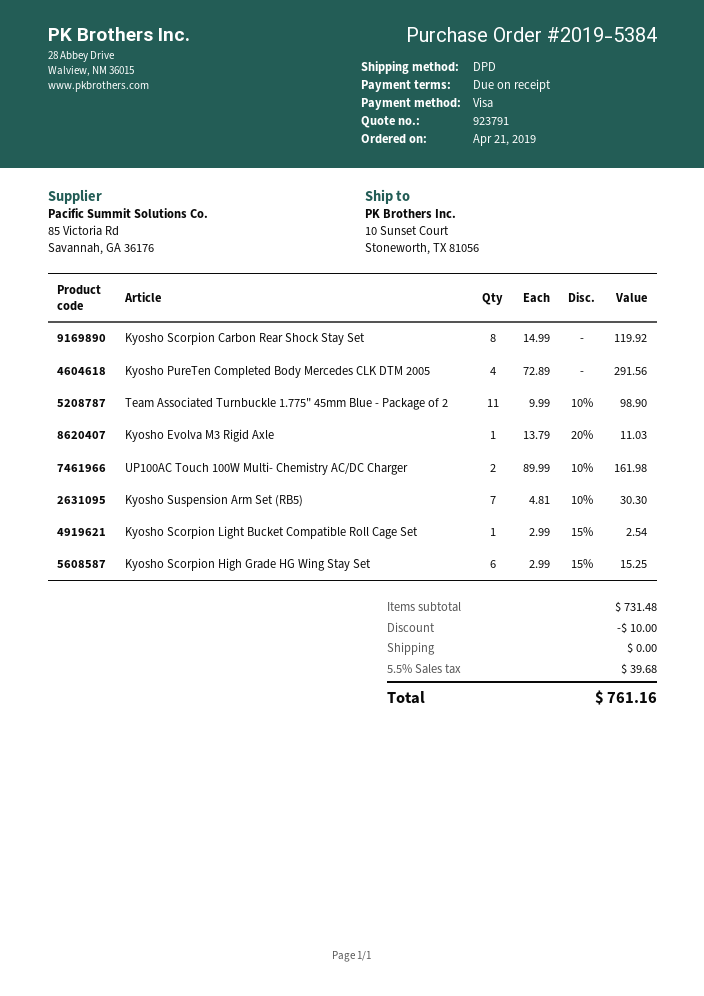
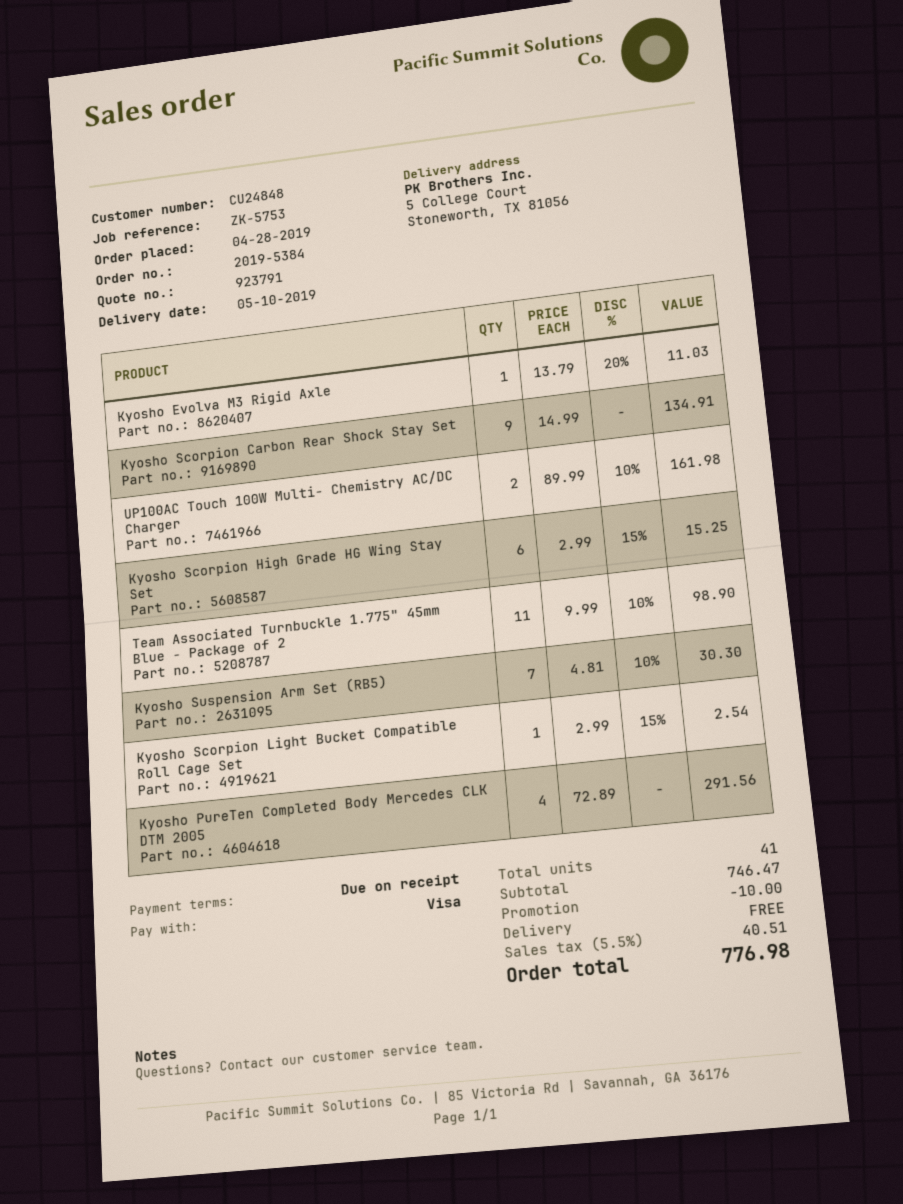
order date: 2019-04-21 -> 2019-04-28
ship to: 10 Sunset Court, Stoneworth, TX 81056 -> 5 College Court, Stoneworth, TX 81056
Kyosho Scorpion Carbon Rear Shock Stay Set: 8 x 14.99 = 119.92 -> 9 x 14.99 = 134.91
subtotal: 731.48 -> 746.47
tax: 5.5% = 39.68 -> 5.5% = 40.51
total: 761.16 -> 776.98

